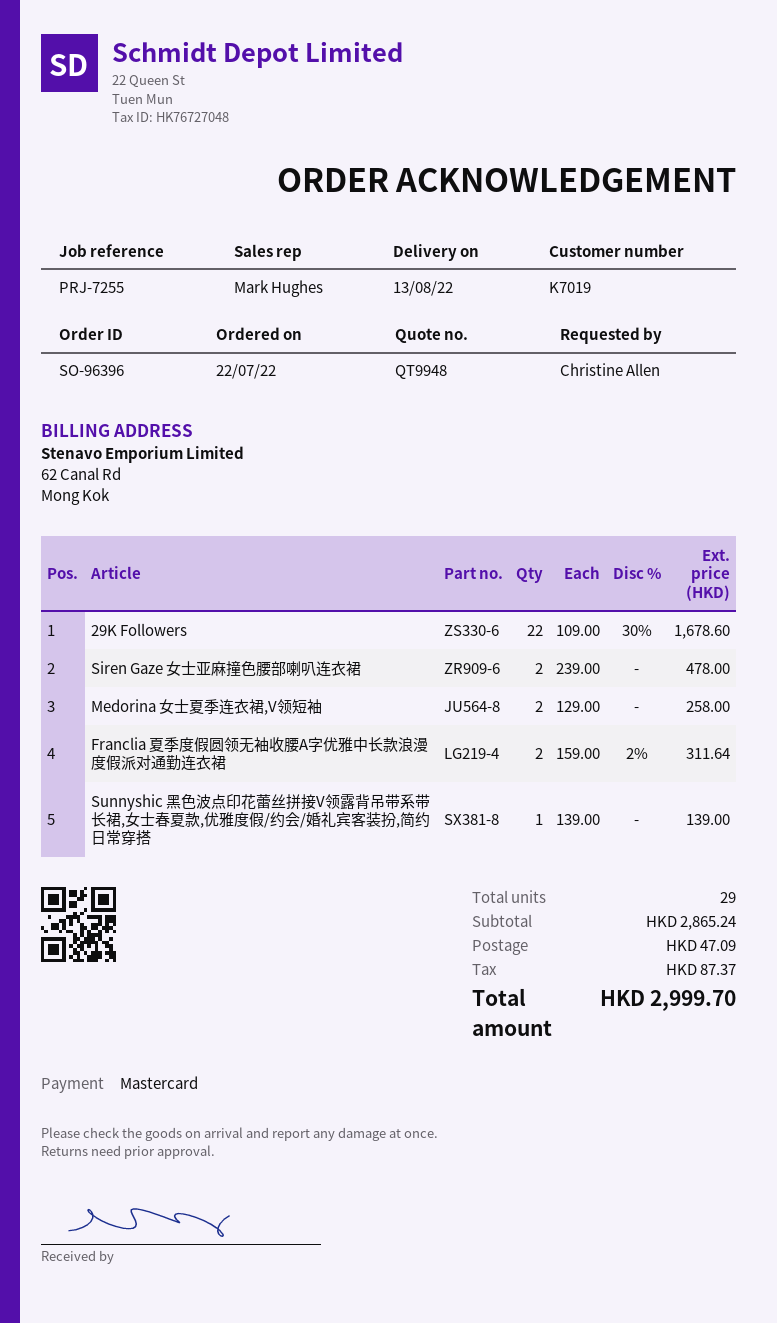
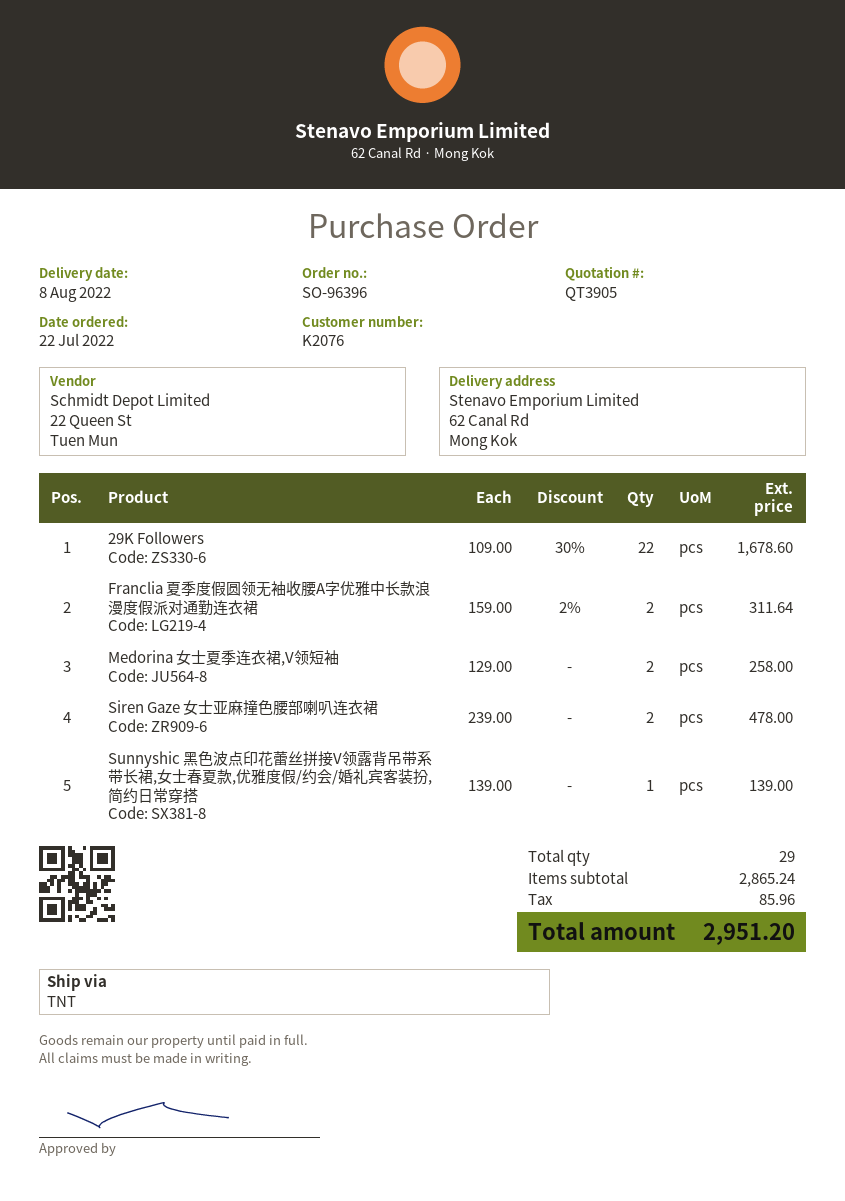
quote number: QT9948 -> QT3905
delivery date: 2022-08-13 -> 2022-08-08
customer number: K7019 -> K2076
shipping: 47.09 -> none
tax: 87.37 -> 85.96
total: 2999.70 -> 2951.20

